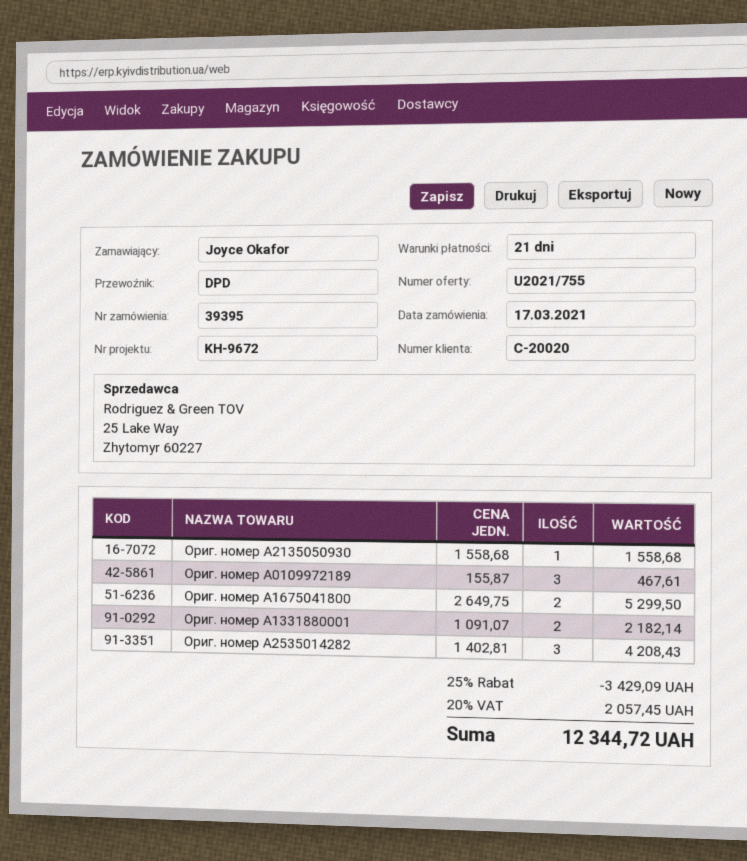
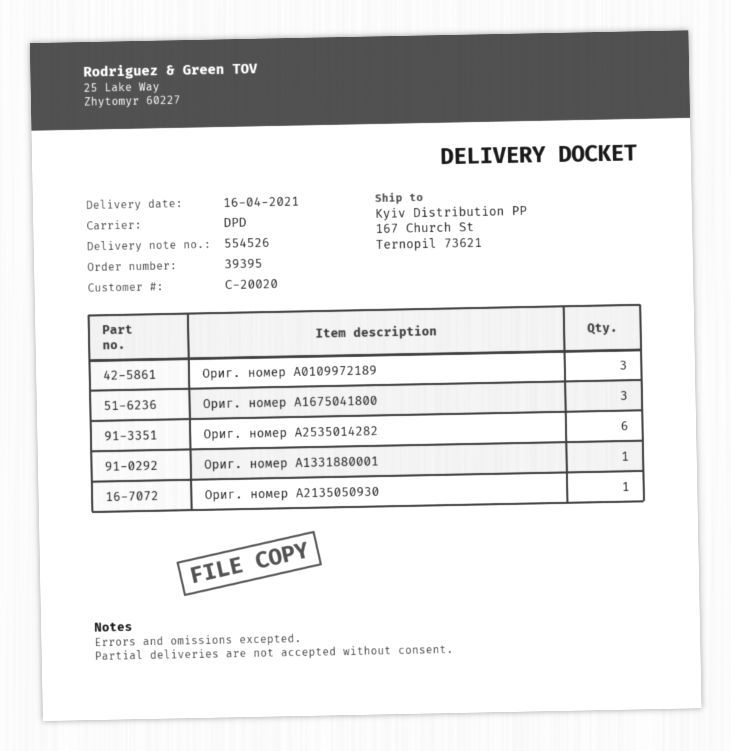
Ориг. номер A1675041800: 2 -> 3
Ориг. номер A1331880001: 2 -> 1
Ориг. номер A2535014282: 3 -> 6

